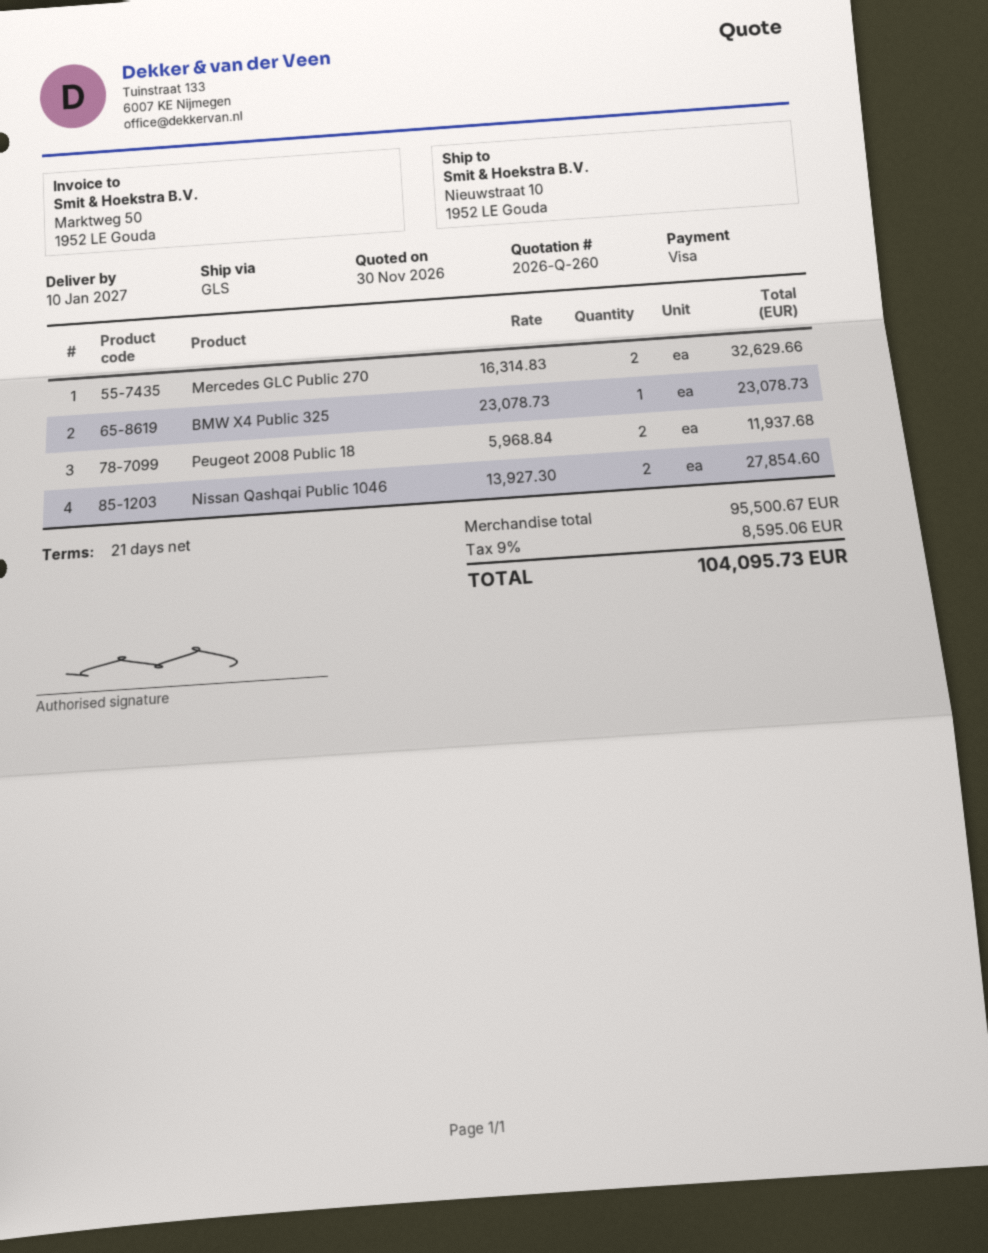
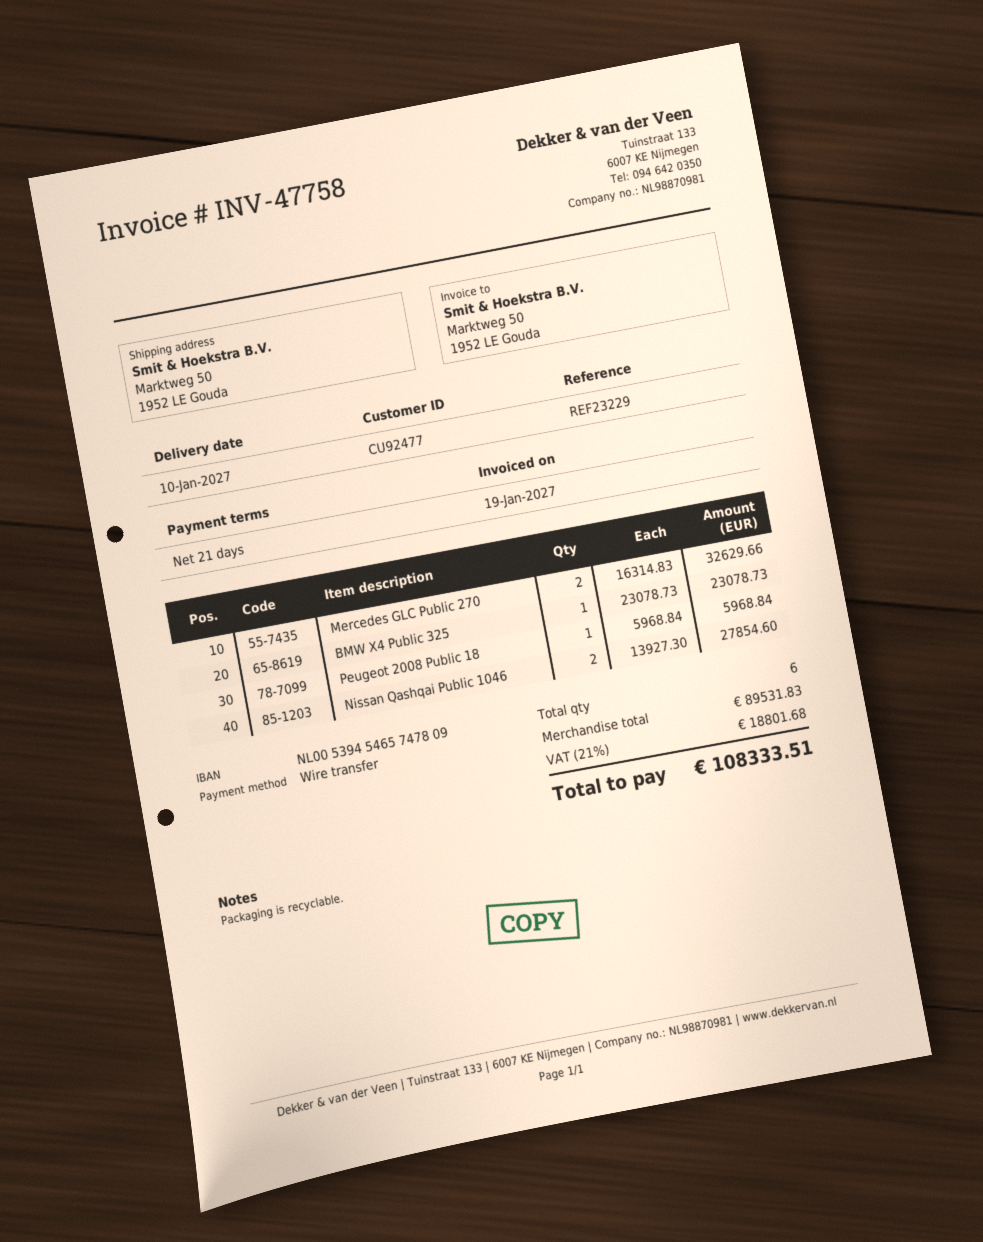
payment method: Visa -> bank transfer
ship to: Nieuwstraat 10, 1952 LE Gouda -> Marktweg 50, 1952 LE Gouda
Peugeot 2008 Public 18: 2 x 5968.84 = 11937.68 -> 1 x 5968.84 = 5968.84
subtotal: 95500.67 -> 89531.83
tax: 9% = 8595.06 -> 21% = 18801.68
total: 104095.73 -> 108333.51

